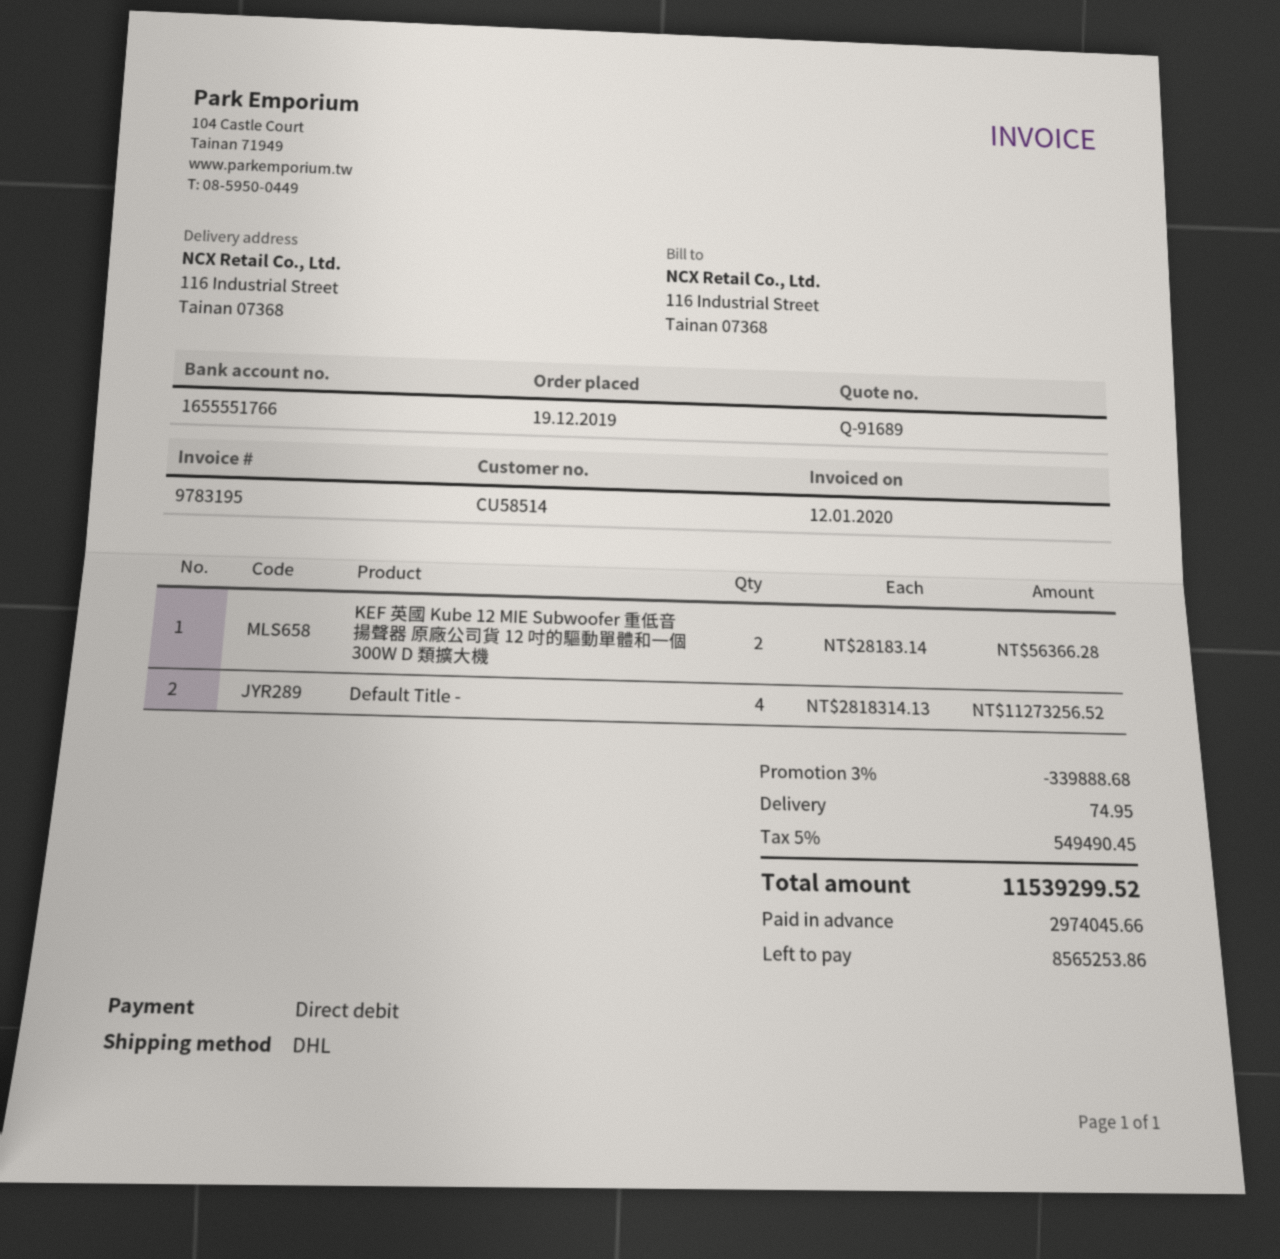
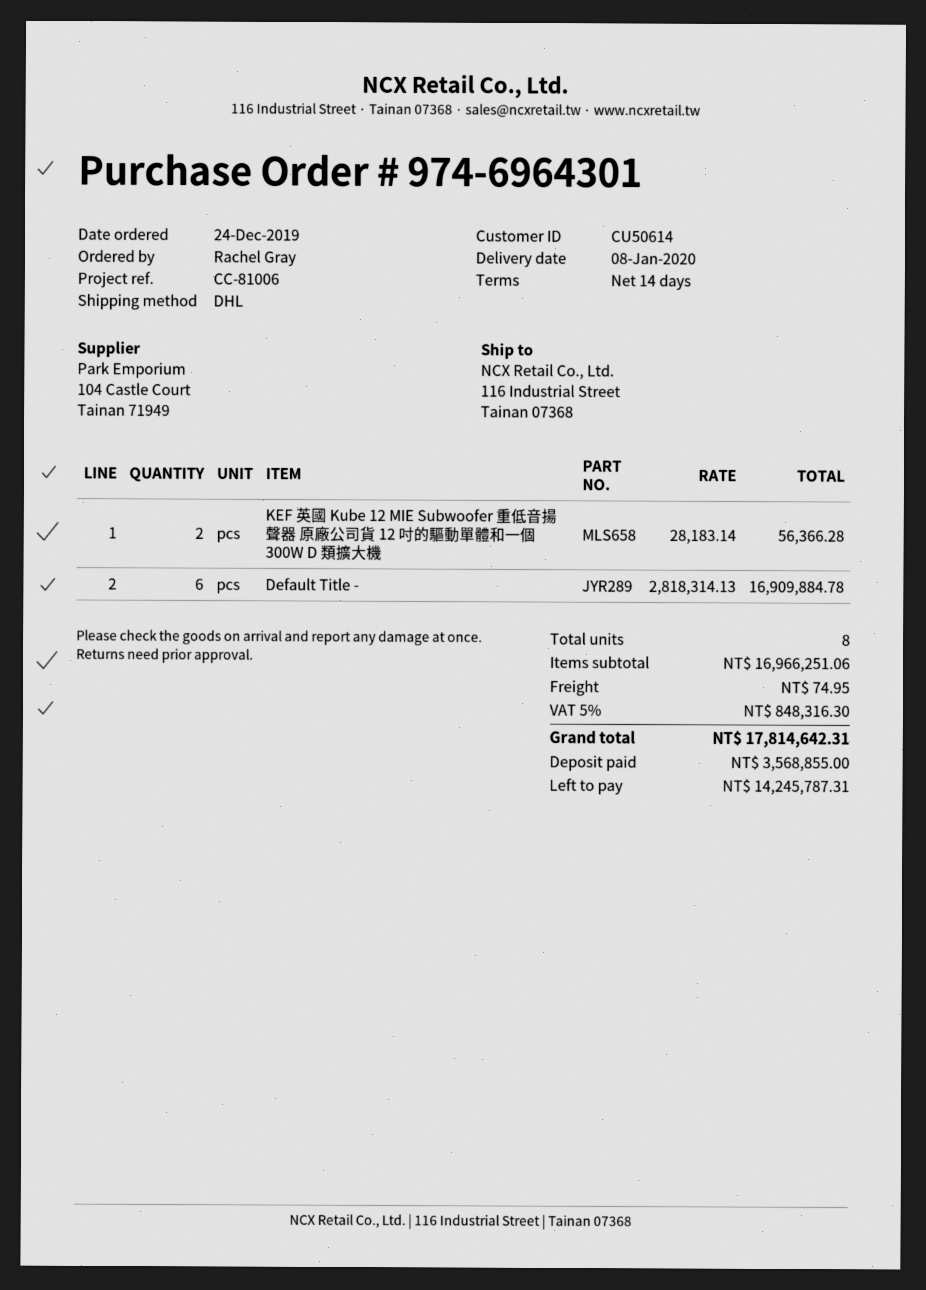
order date: 2019-12-19 -> 2019-12-24
customer number: CU58514 -> CU50614
Default Title -: 4 x 2818314.13 = 11273256.52 -> 6 x 2818314.13 = 16909884.78
discount: 3% = 339888.68 -> none
tax: 5% = 549490.45 -> 5% = 848316.30
total: 11539299.52 -> 17814642.31
deposit: 2974045.66 -> 3568855.00
balance: 8565253.86 -> 14245787.31

